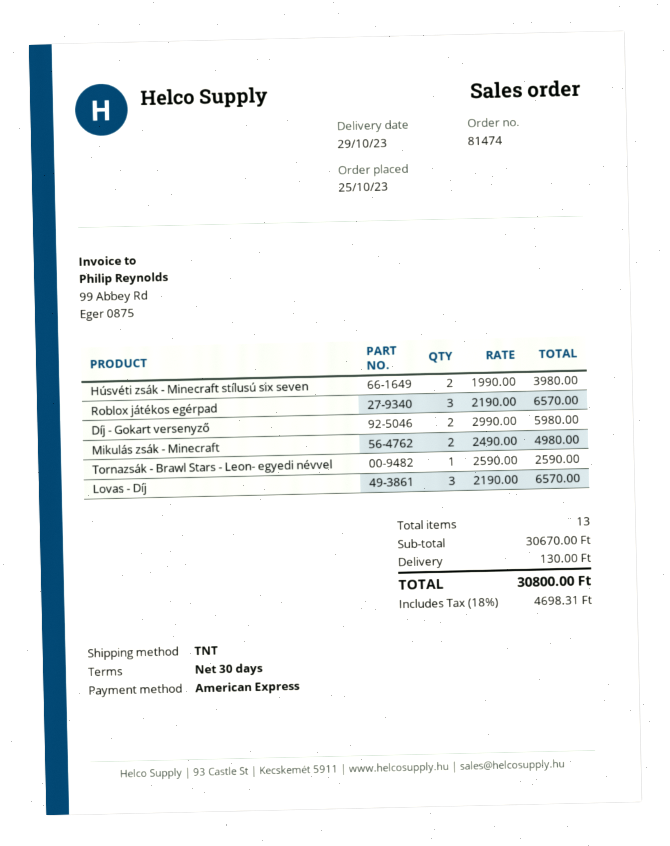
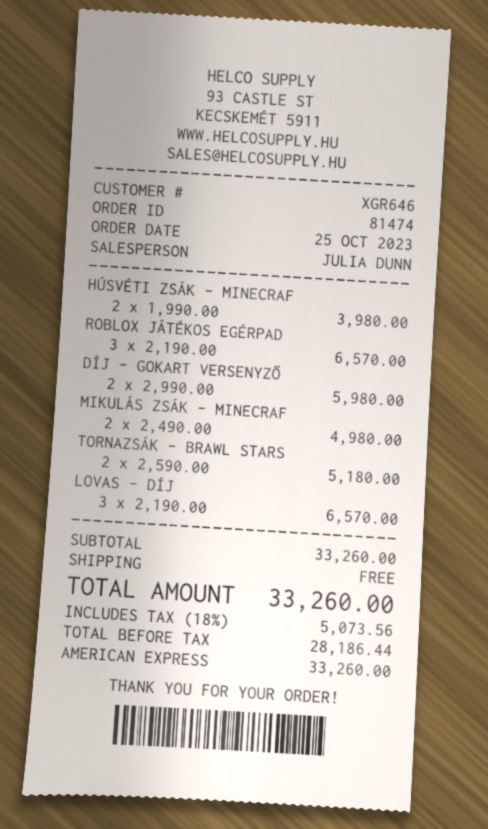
Tornazsák - Brawl Stars - Leon- egyedi névvel: 1 x 2590.00 = 2590.00 -> 2 x 2590.00 = 5180.00
subtotal: 30670.00 -> 33260.00
shipping: 130.00 -> 0.00
tax: 18% = 4698.31 -> 18% = 5073.56
total: 30800.00 -> 33260.00

